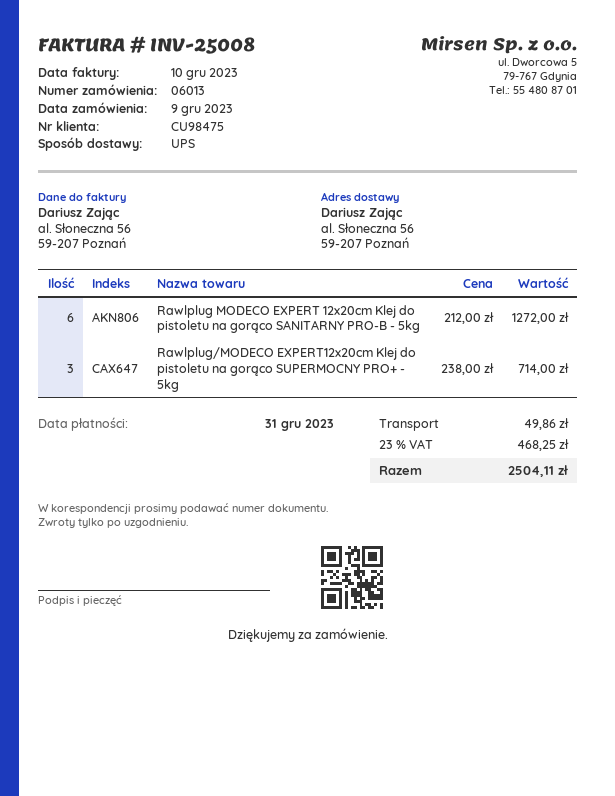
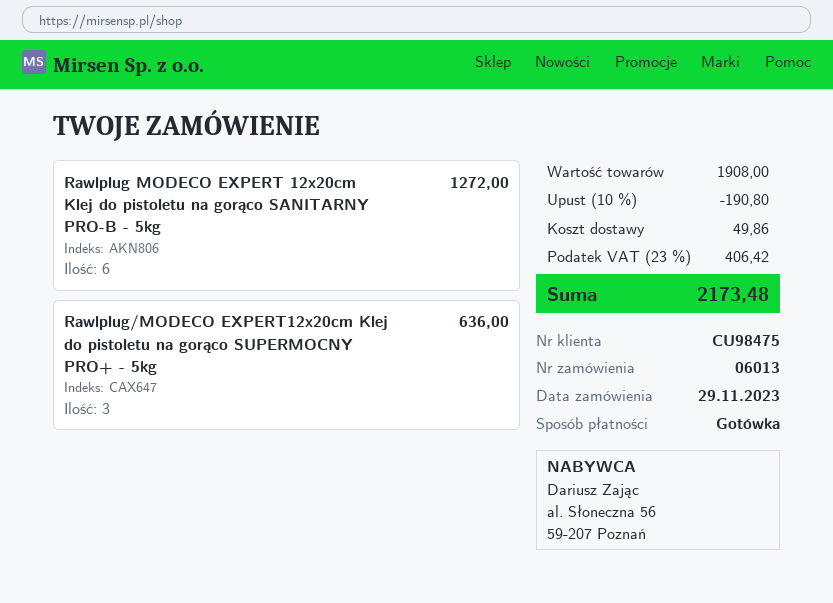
order date: 2023-12-09 -> 2023-11-29
Rawlplug/MODECO EXPERT12x20cm Klej do pistoletu na gorąco SUPERMOCNY PRO+ - 5kg: 3 for 714.00 -> 3 for 636.00
discount: none -> 10% = 190.80
tax: 23% = 468.25 -> 23% = 406.42
total: 2504.11 -> 2173.48

